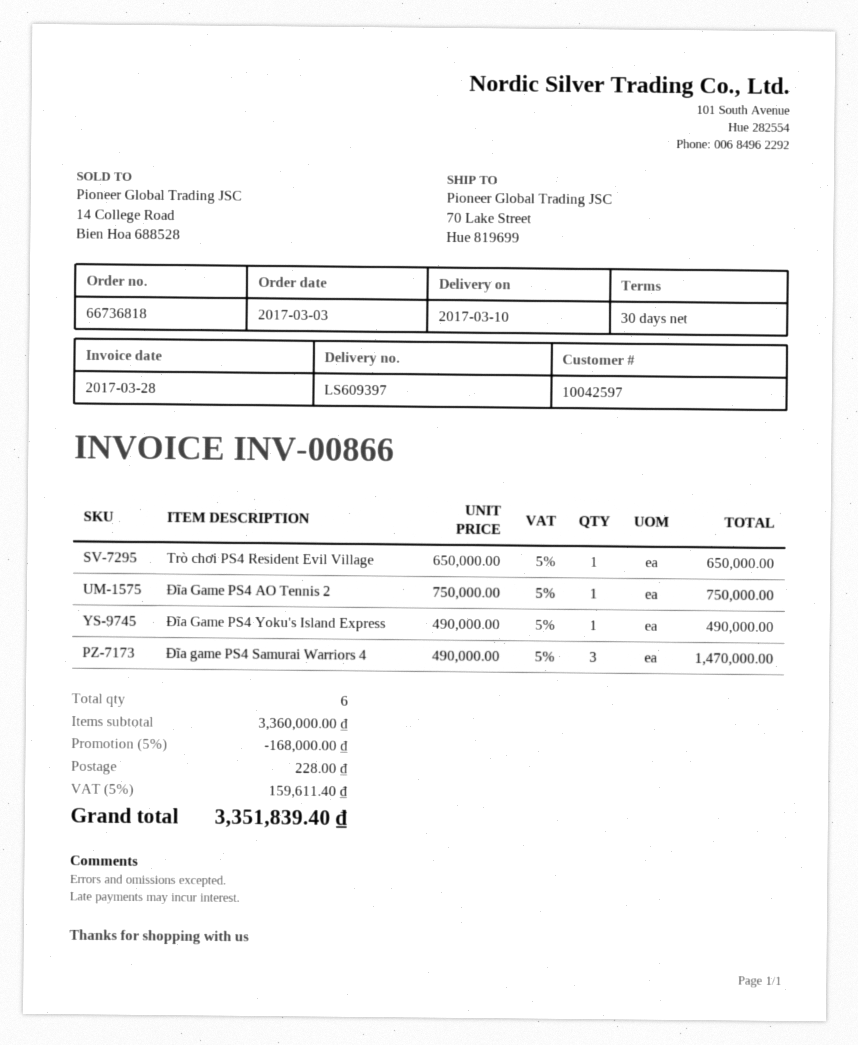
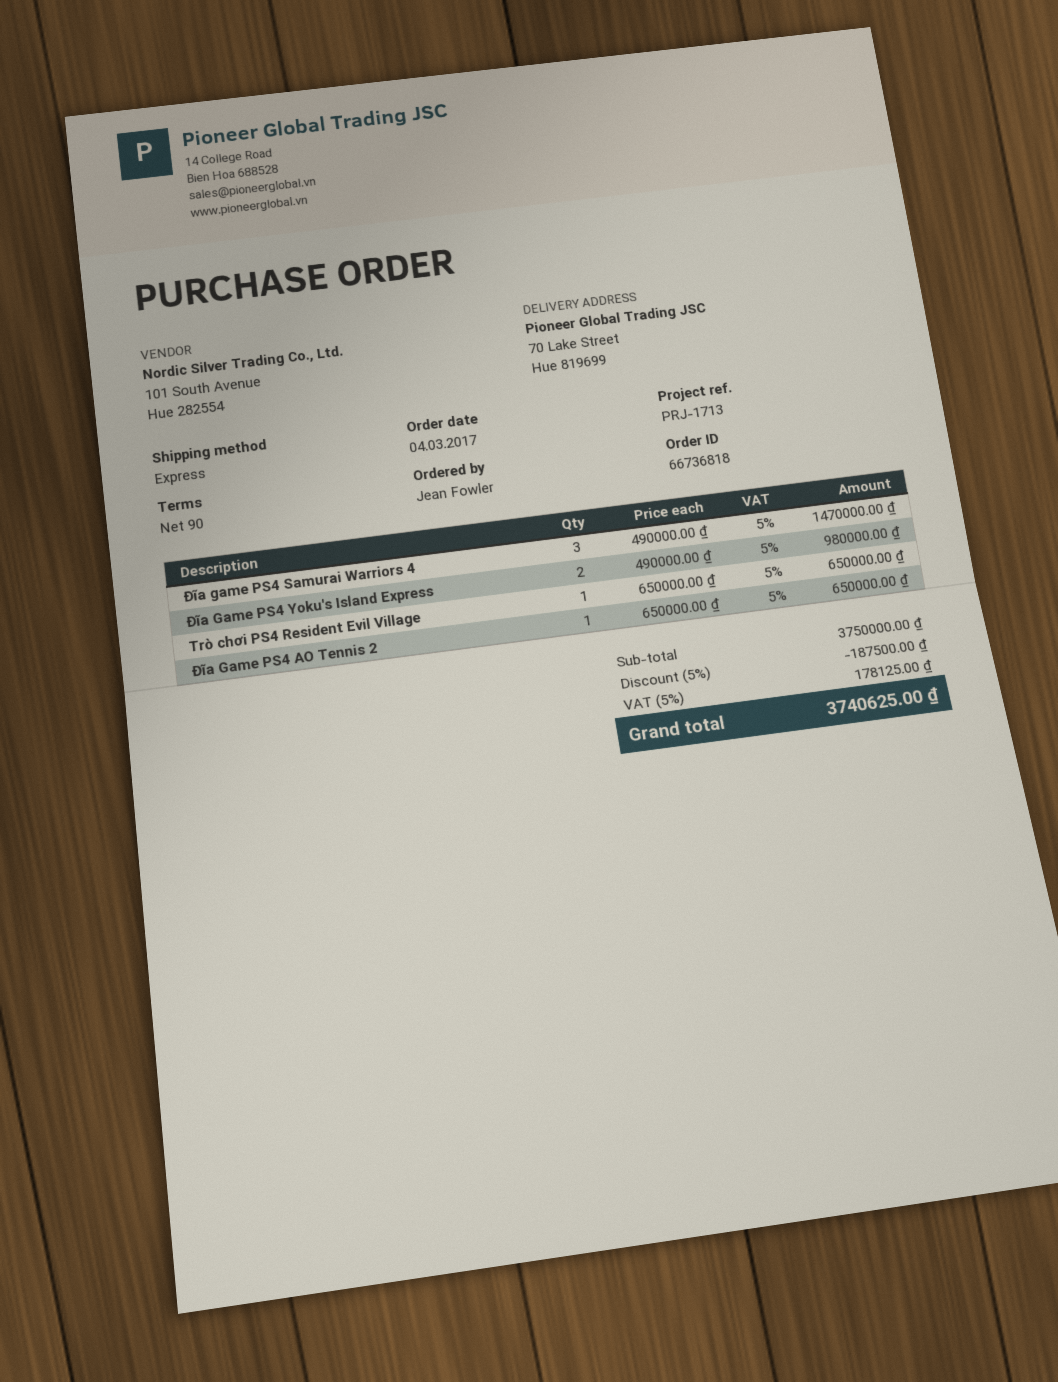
order date: 2017-03-03 -> 2017-03-04
payment terms: 30 days -> 90 days
Đĩa Game PS4 AO Tennis 2: 1 x 750000.00 = 750000.00 -> 1 x 650000.00 = 650000.00
Đĩa Game PS4 Yoku's Island Express: 1 x 490000.00 = 490000.00 -> 2 x 490000.00 = 980000.00
subtotal: 3360000.00 -> 3750000.00
discount: 5% = 168000.00 -> 5% = 187500.00
shipping: 228.00 -> none
tax: 5% = 159611.40 -> 5% = 178125.00
total: 3351839.40 -> 3740625.00

